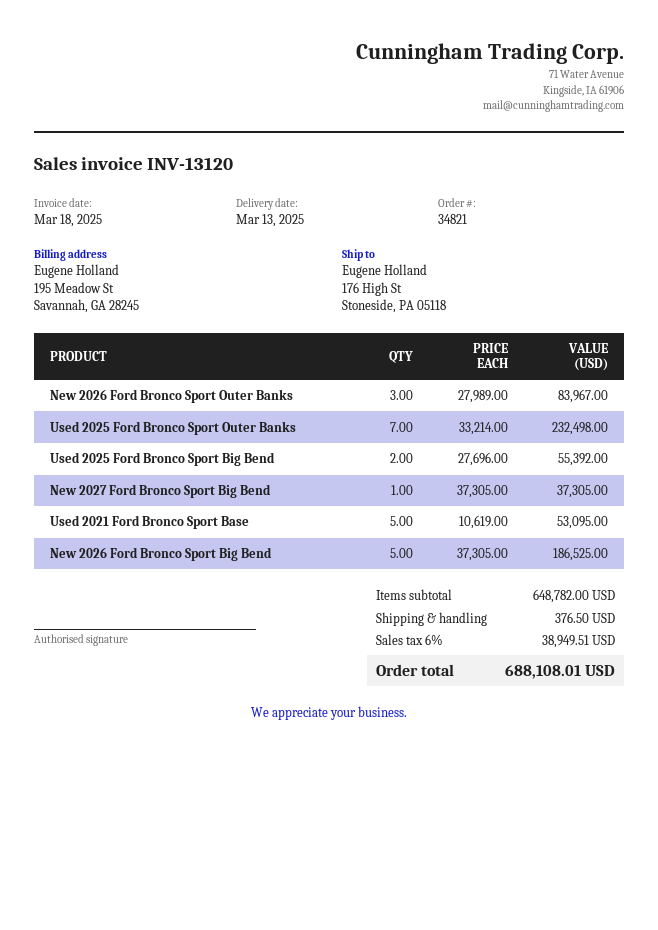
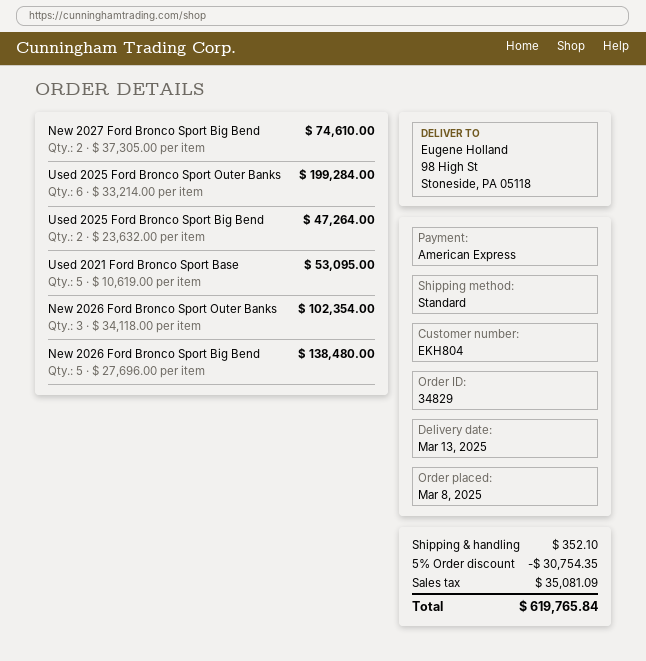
order number: 34821 -> 34829
ship to: 176 High St, Stoneside, PA 05118 -> 98 High St, Stoneside, PA 05118
New 2026 Ford Bronco Sport Outer Banks: 3 x 27989.00 = 83967.00 -> 3 x 34118.00 = 102354.00
Used 2025 Ford Bronco Sport Outer Banks: 7 x 33214.00 = 232498.00 -> 6 x 33214.00 = 199284.00
Used 2025 Ford Bronco Sport Big Bend: 2 x 27696.00 = 55392.00 -> 2 x 23632.00 = 47264.00
New 2027 Ford Bronco Sport Big Bend: 1 x 37305.00 = 37305.00 -> 2 x 37305.00 = 74610.00
New 2026 Ford Bronco Sport Big Bend: 5 x 37305.00 = 186525.00 -> 5 x 27696.00 = 138480.00
discount: none -> 5% = 30754.35
shipping: 376.50 -> 352.10
tax: 38949.51 -> 35081.09
total: 688108.01 -> 619765.84

